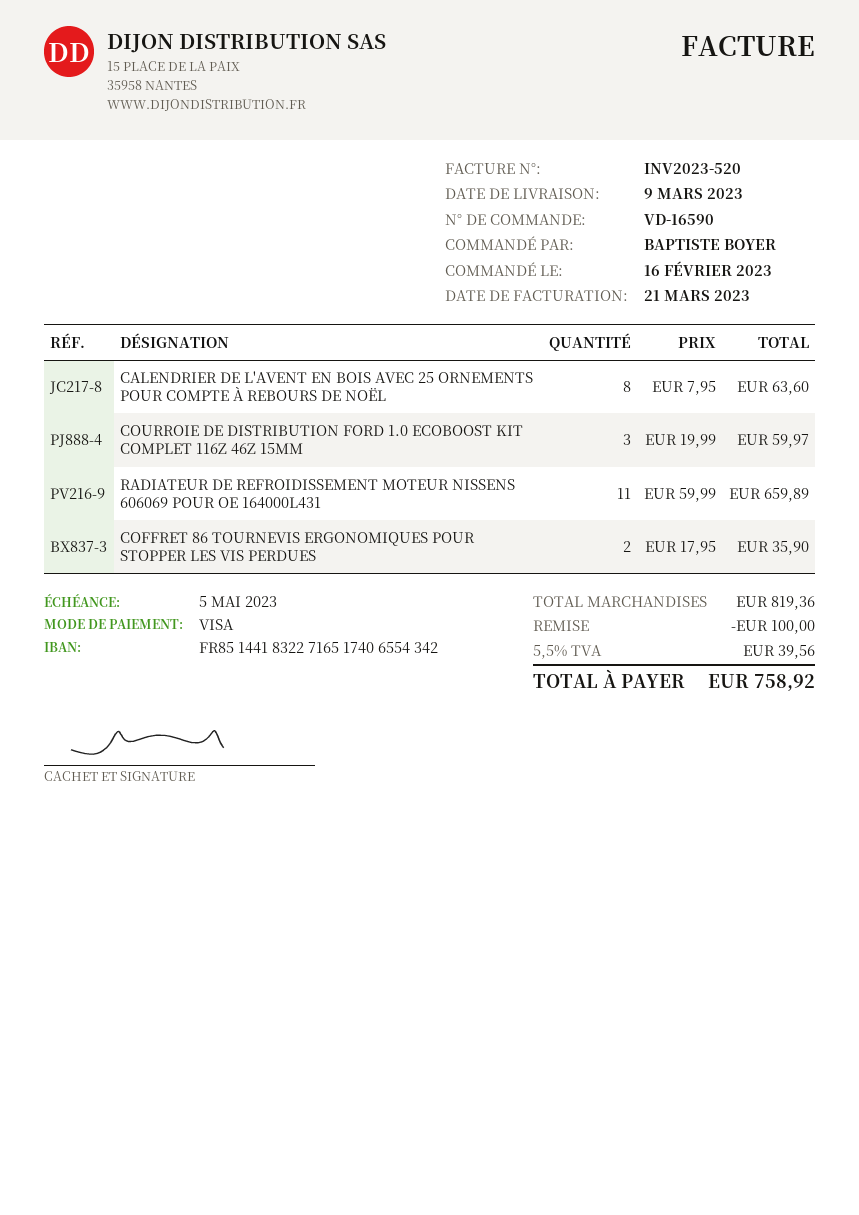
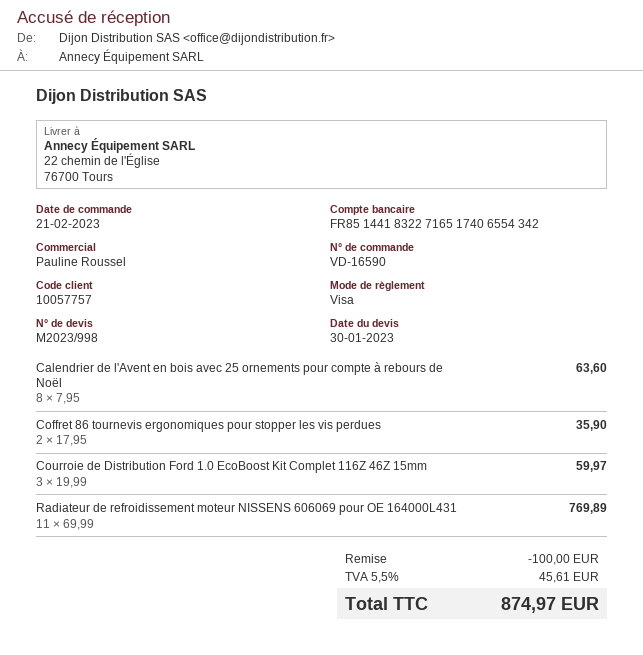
order date: 2023-02-16 -> 2023-02-21
RADIATEUR DE REFROIDISSEMENT MOTEUR NISSENS 606069 POUR OE 164000L431: 11 x 59.99 = 659.89 -> 11 x 69.99 = 769.89
tax: 5.5% = 39.56 -> 5.5% = 45.61
total: 758.92 -> 874.97

